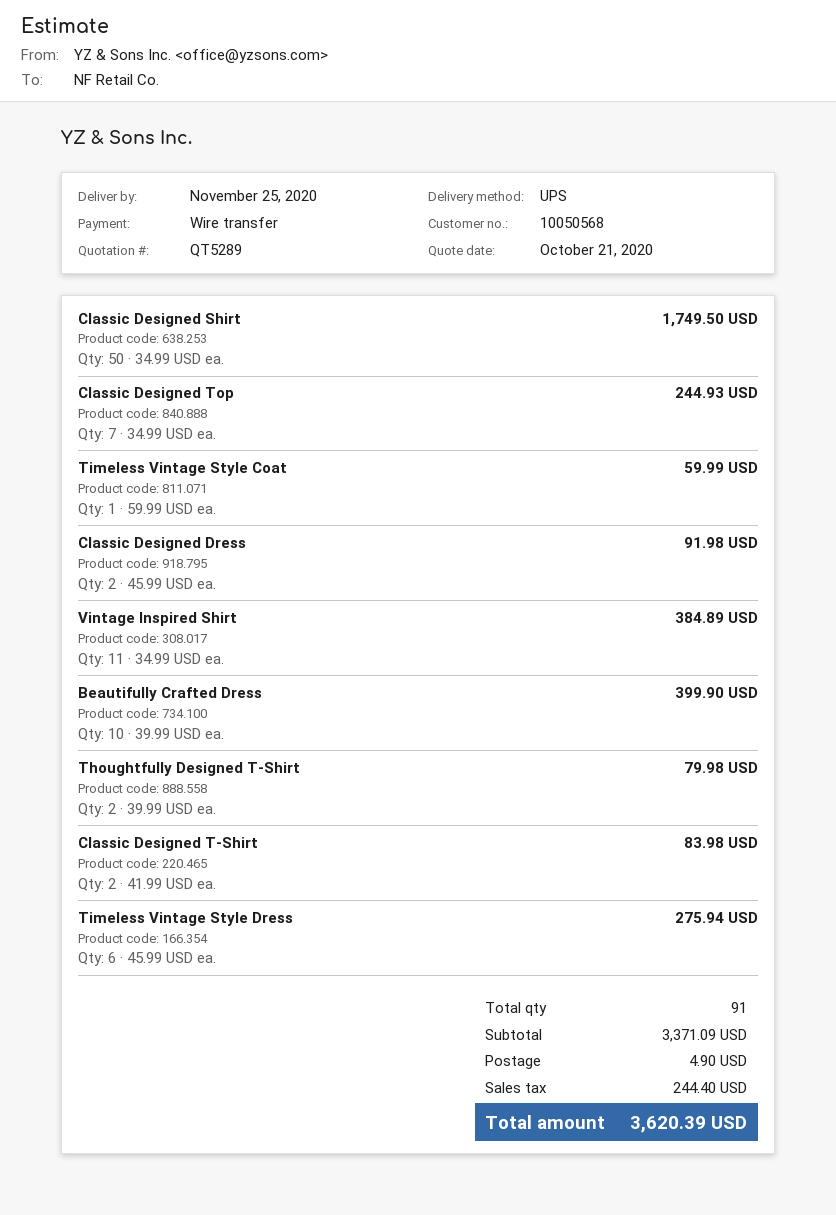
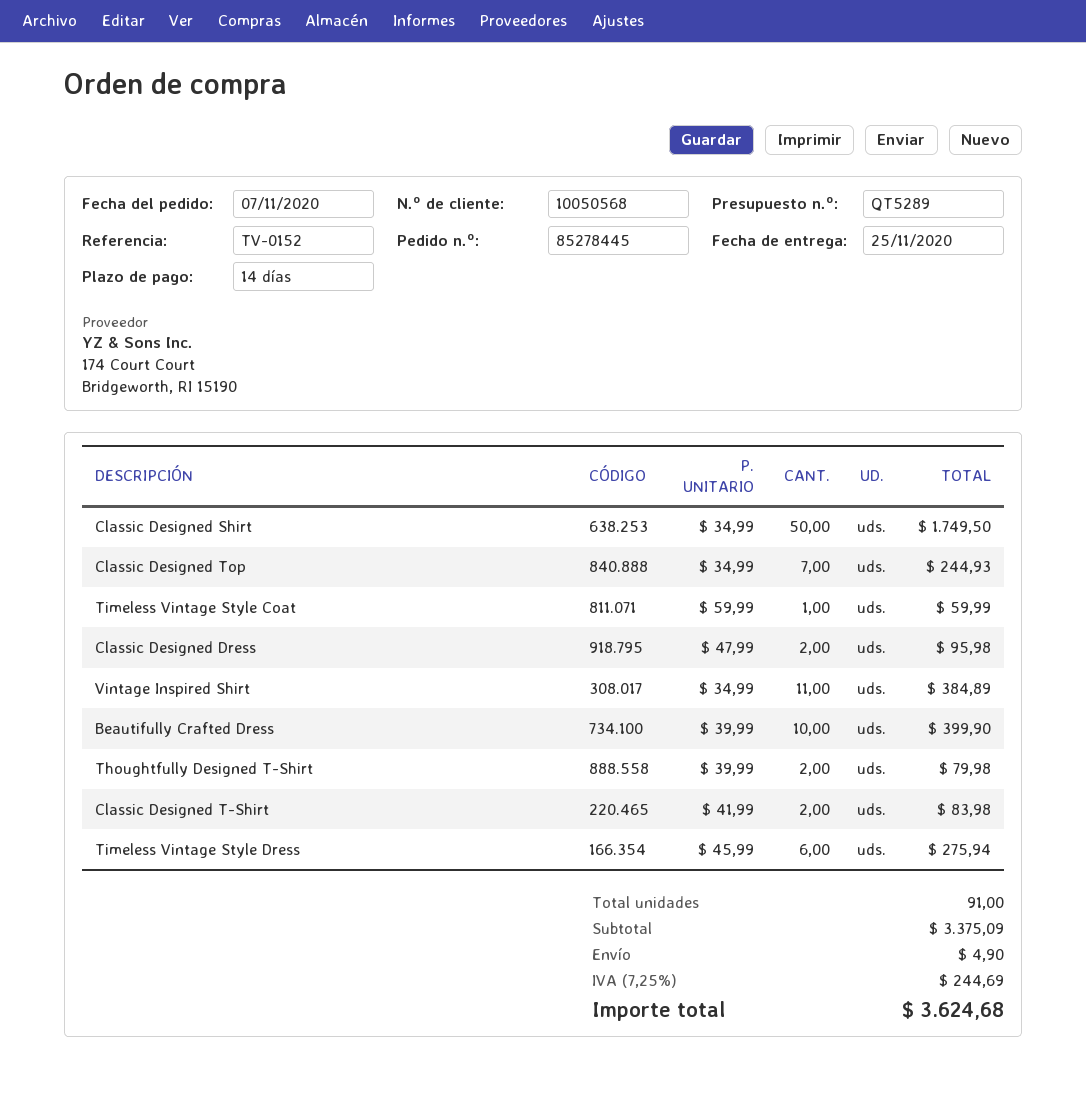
Classic Designed Dress: 2 x 45.99 = 91.98 -> 2 x 47.99 = 95.98
subtotal: 3371.09 -> 3375.09
tax: 244.40 -> 244.69
total: 3620.39 -> 3624.68

